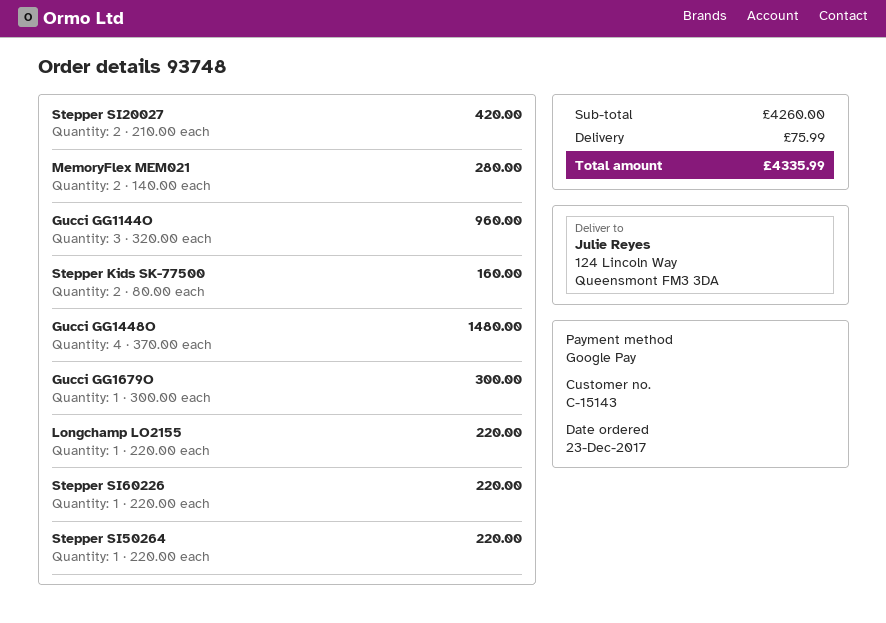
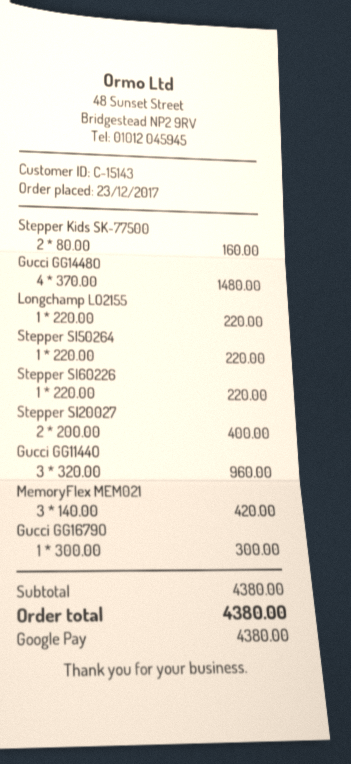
Stepper SI20027: 2 x 210.00 = 420.00 -> 2 x 200.00 = 400.00
MemoryFlex MEM021: 2 x 140.00 = 280.00 -> 3 x 140.00 = 420.00
subtotal: 4260.00 -> 4380.00
shipping: 75.99 -> none
total: 4335.99 -> 4380.00

